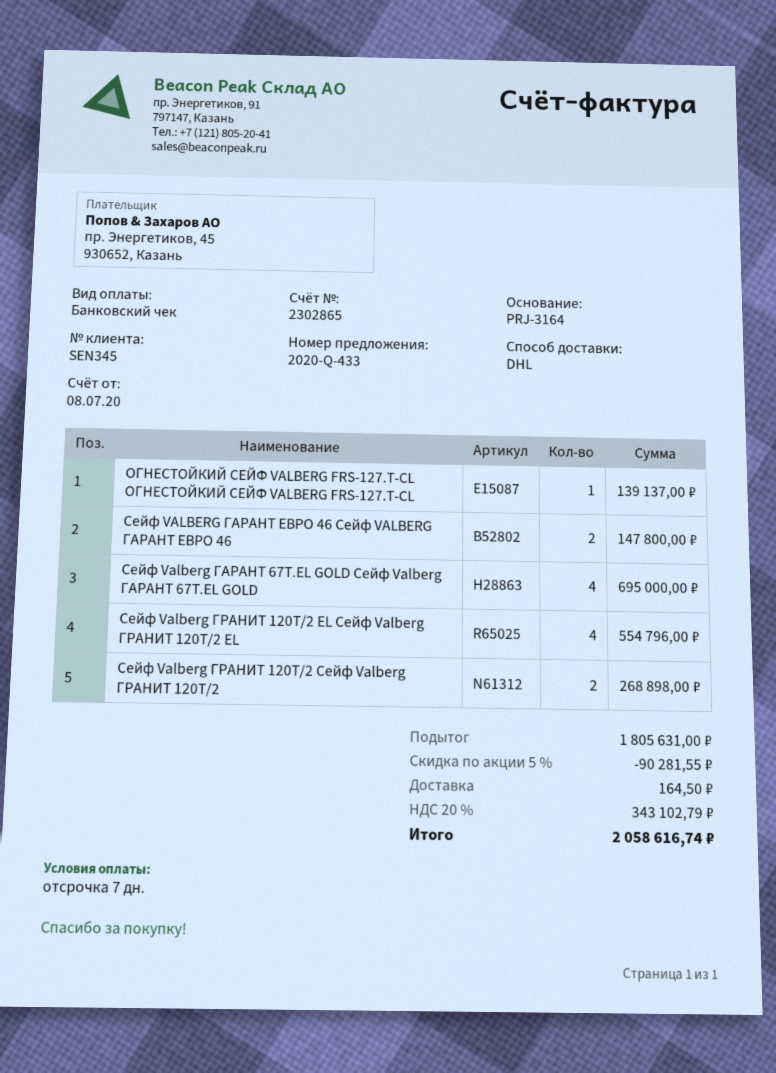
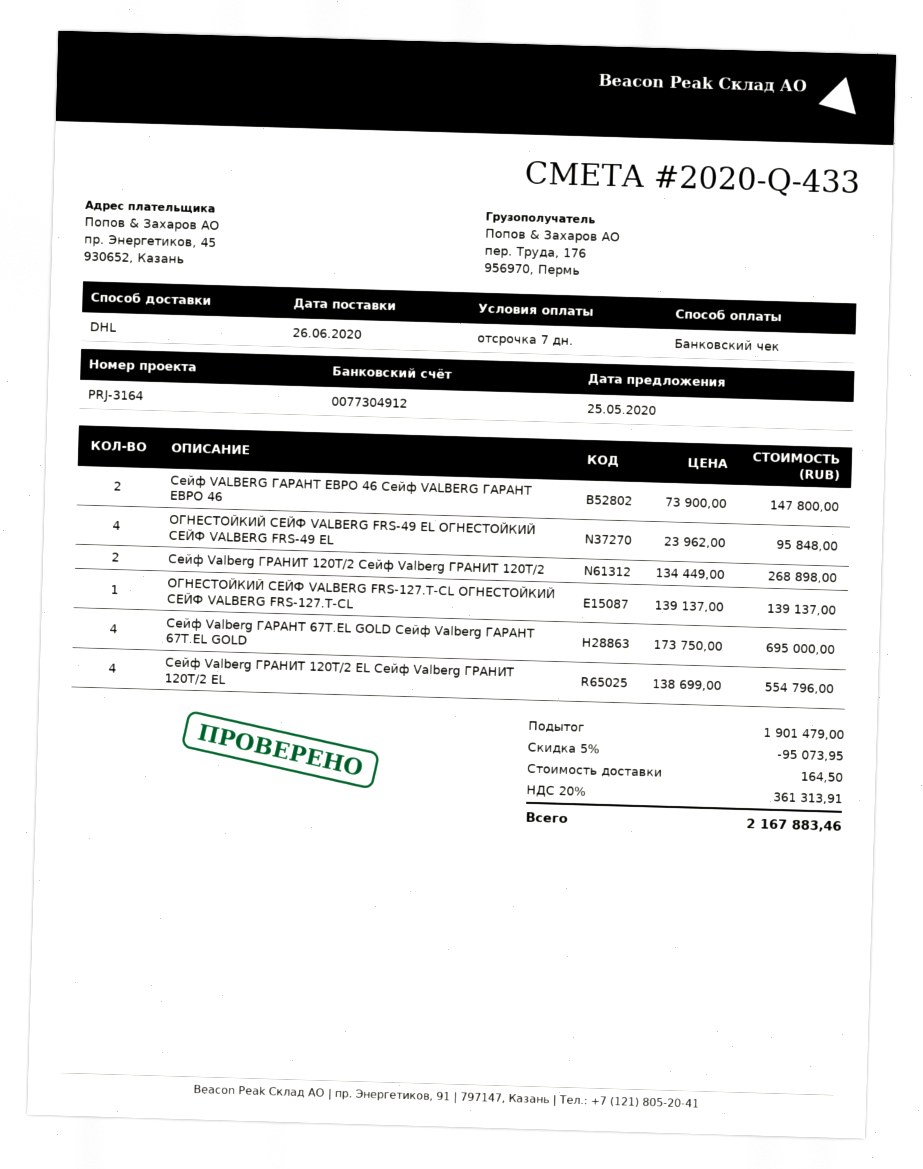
ОГНЕСТОЙКИЙ СЕЙФ VALBERG FRS-49 EL ОГНЕСТОЙКИЙ СЕЙФ VALBERG FRS-49 EL: none -> 4 for 95848.00
subtotal: 1805631.00 -> 1901479.00
discount: 5% = 90281.55 -> 5% = 95073.95
tax: 20% = 343102.79 -> 20% = 361313.91
total: 2058616.74 -> 2167883.46

